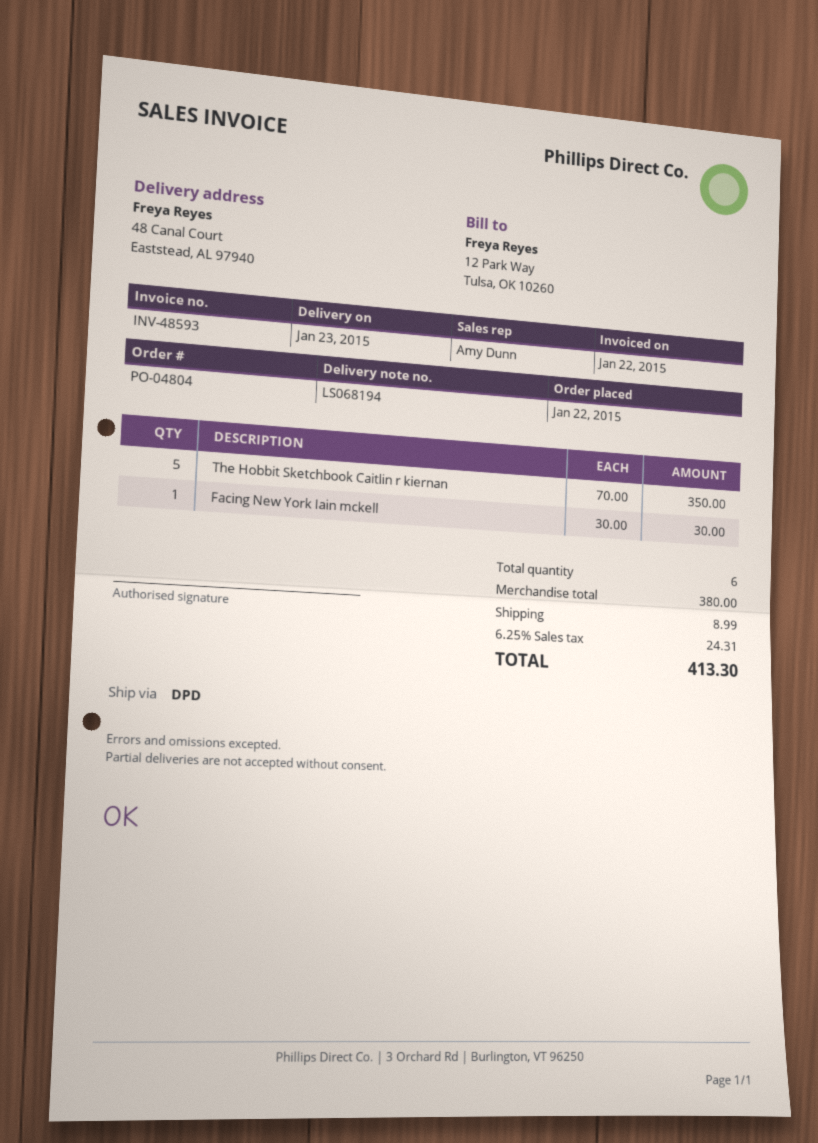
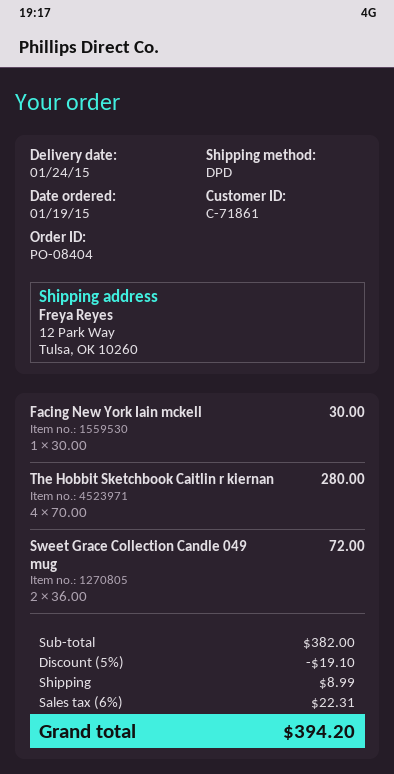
order number: PO-04804 -> PO-08404
order date: 2015-01-22 -> 2015-01-19
delivery date: 2015-01-23 -> 2015-01-24
ship to: 48 Canal Court, Eaststead, AL 97940 -> 12 Park Way, Tulsa, OK 10260
The Hobbit Sketchbook Caitlin r kiernan: 5 x 70.00 = 350.00 -> 4 x 70.00 = 280.00
Sweet Grace Collection Candle 049 mug: none -> 2 x 36.00 = 72.00
subtotal: 380.00 -> 382.00
discount: none -> 5% = 19.10
tax: 6.25% = 24.31 -> 6% = 22.31
total: 413.30 -> 394.20

